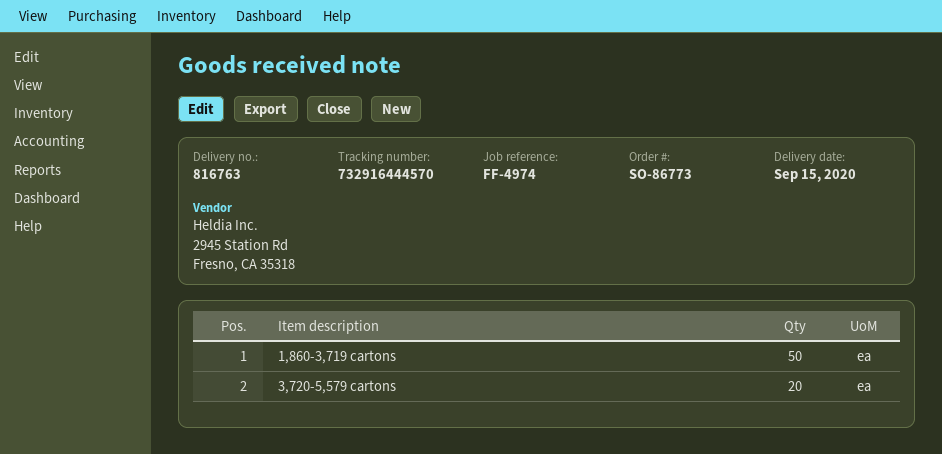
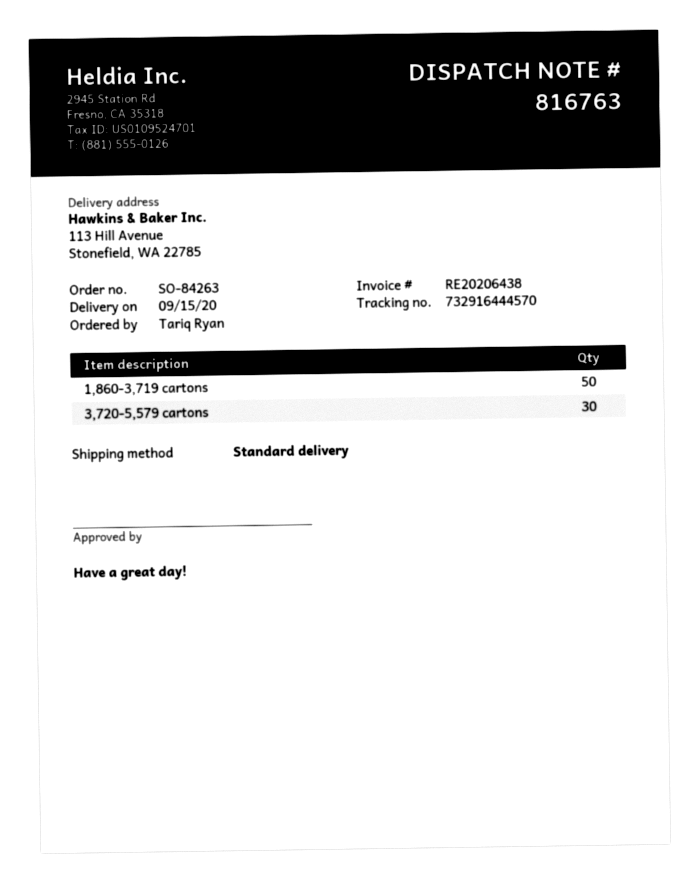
order number: SO-86773 -> SO-84263
3,720-5,579 cartons: 20 -> 30

